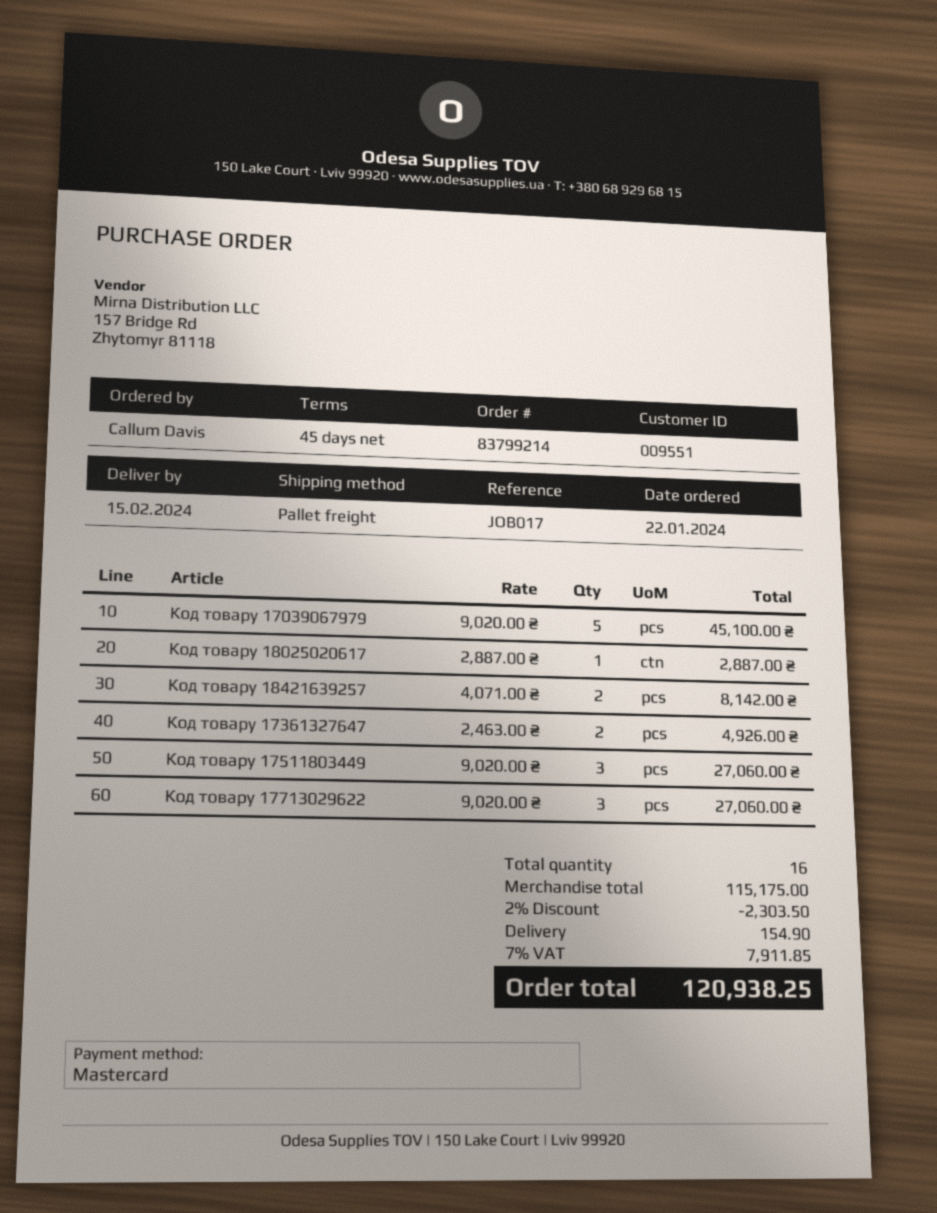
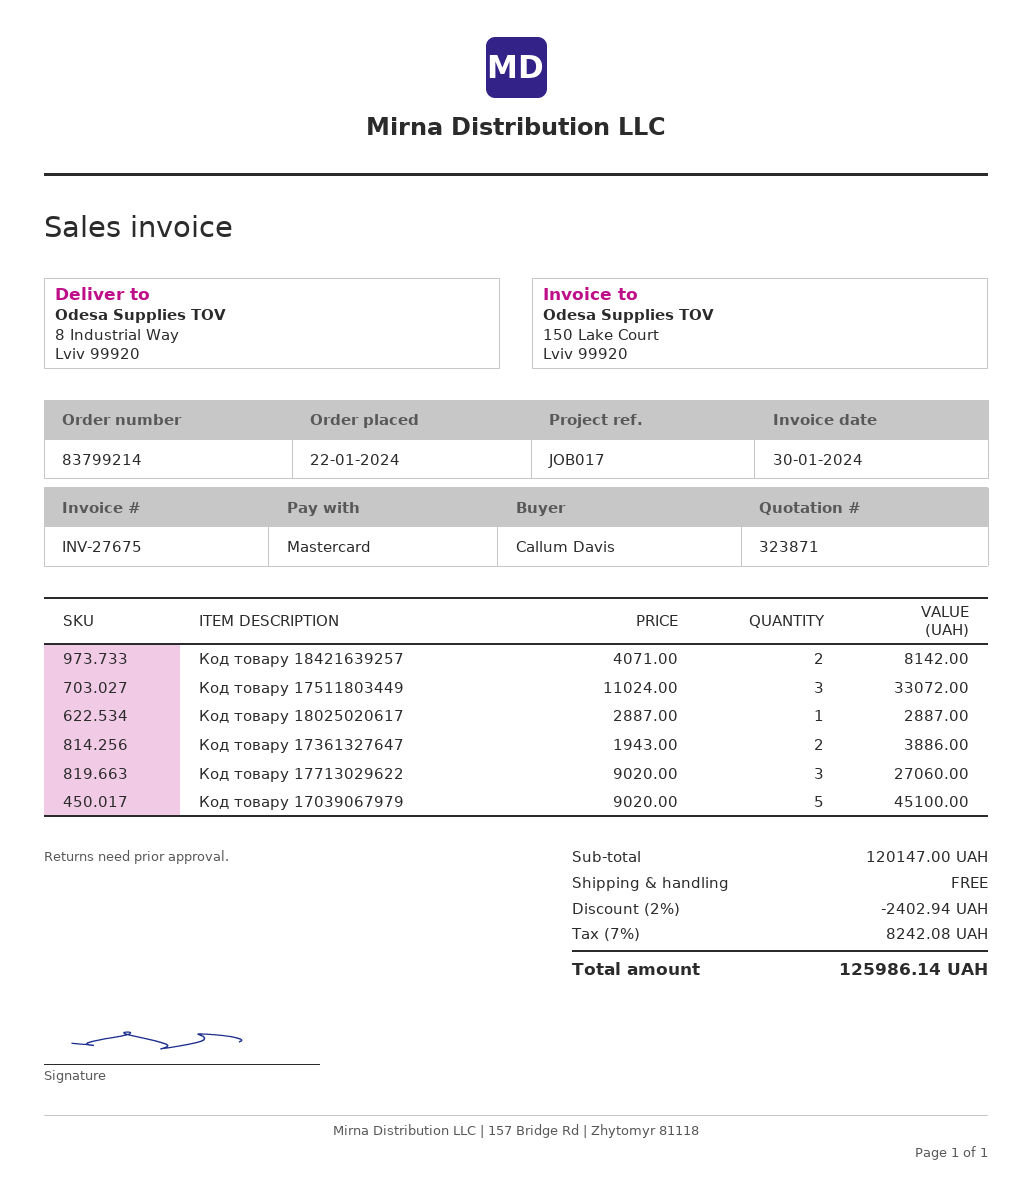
Код товару 17361327647: 2 x 2463.00 = 4926.00 -> 2 x 1943.00 = 3886.00
Код товару 17511803449: 3 x 9020.00 = 27060.00 -> 3 x 11024.00 = 33072.00
subtotal: 115175.00 -> 120147.00
discount: 2% = 2303.50 -> 2% = 2402.94
shipping: 154.90 -> 0.00
tax: 7% = 7911.85 -> 7% = 8242.08
total: 120938.25 -> 125986.14

